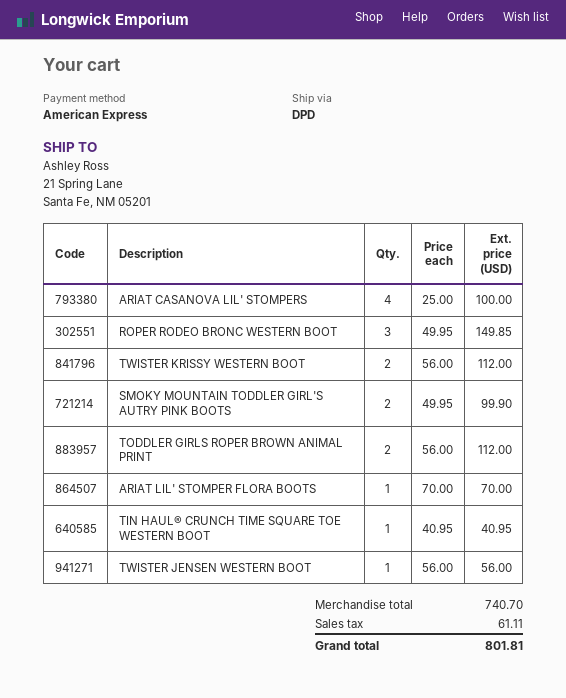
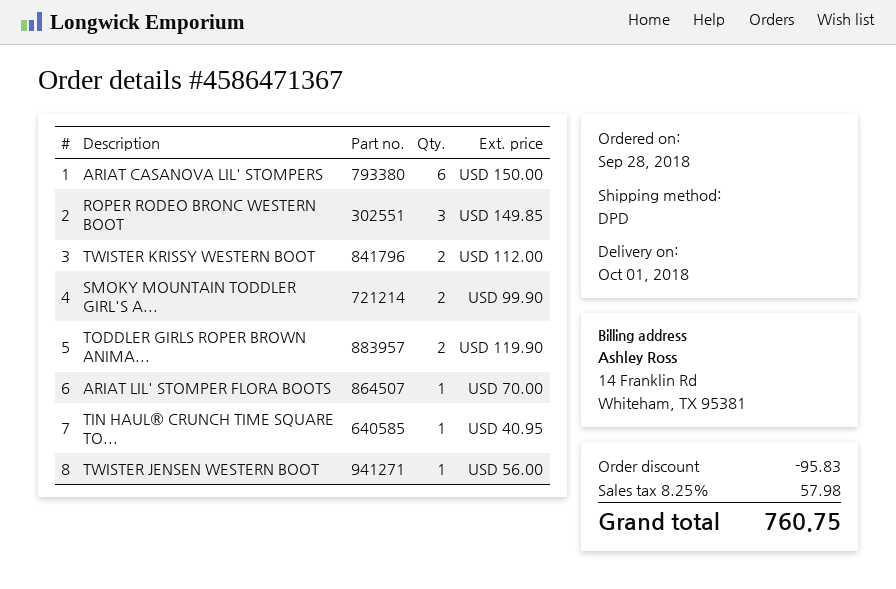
ARIAT CASANOVA LIL' STOMPERS: 4 for 100.00 -> 6 for 150.00
TODDLER GIRLS ROPER BROWN ANIMAL PRINT: 2 for 112.00 -> 2 for 119.90
discount: none -> 95.83
tax: 61.11 -> 57.98
total: 801.81 -> 760.75

